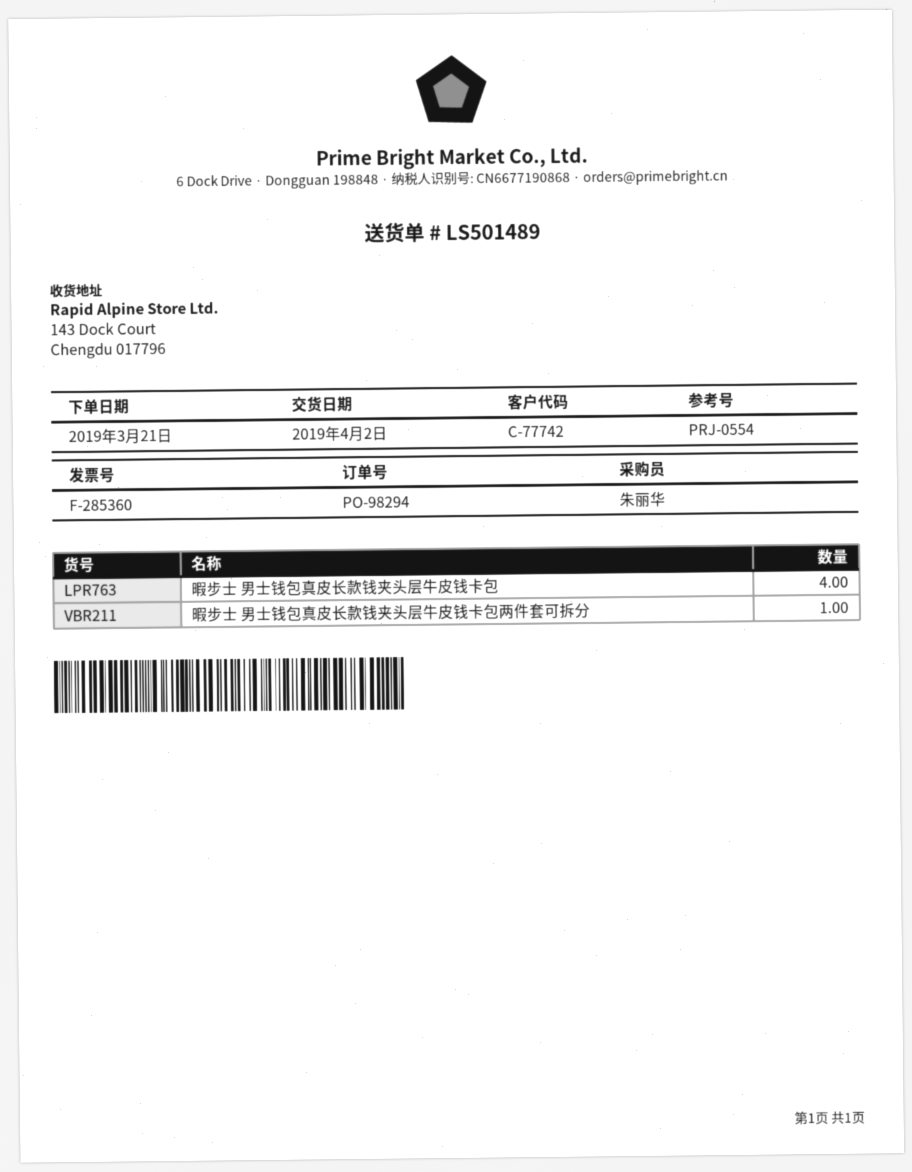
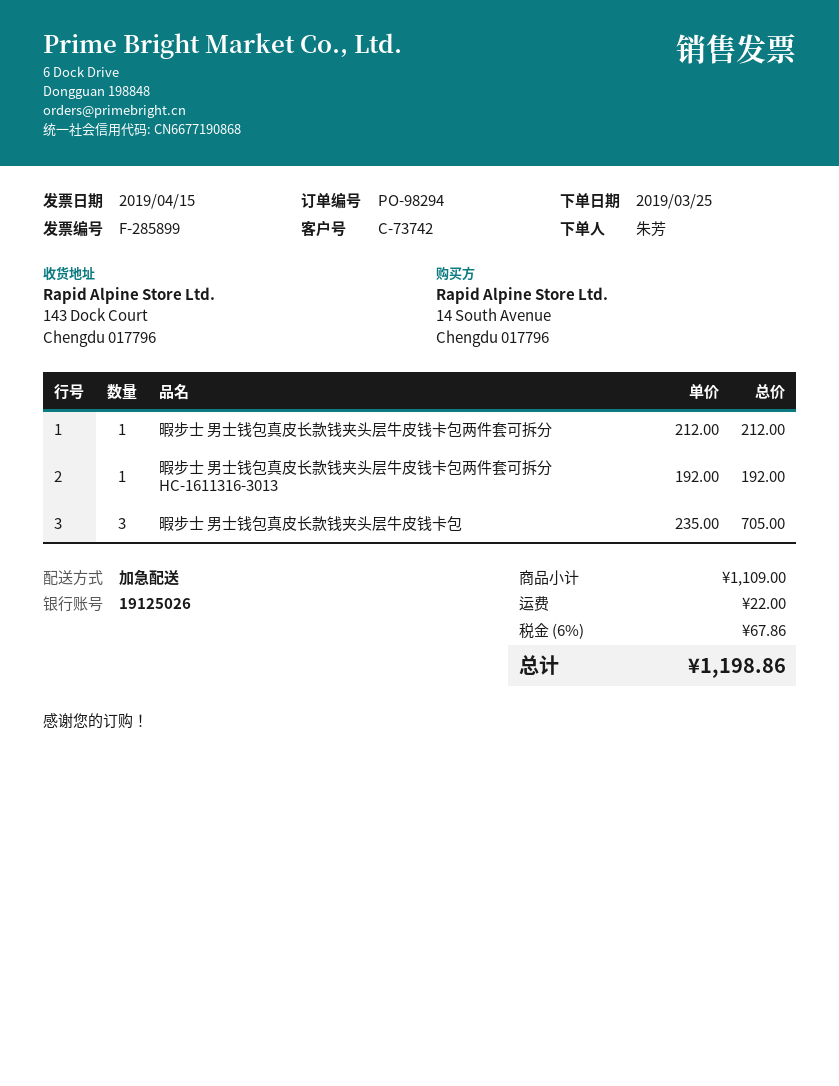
order date: 2019-03-21 -> 2019-03-25
invoice number: F-285360 -> F-285899
customer number: C-77742 -> C-73742
ordered by: 朱丽华 -> 朱芳
暇步士 男士钱包真皮长款钱夹头层牛皮钱卡包: 4 -> 3
暇步士 男士钱包真皮长款钱夹头层牛皮钱卡包两件套可拆分 HC-1611316-3013: none -> 1

